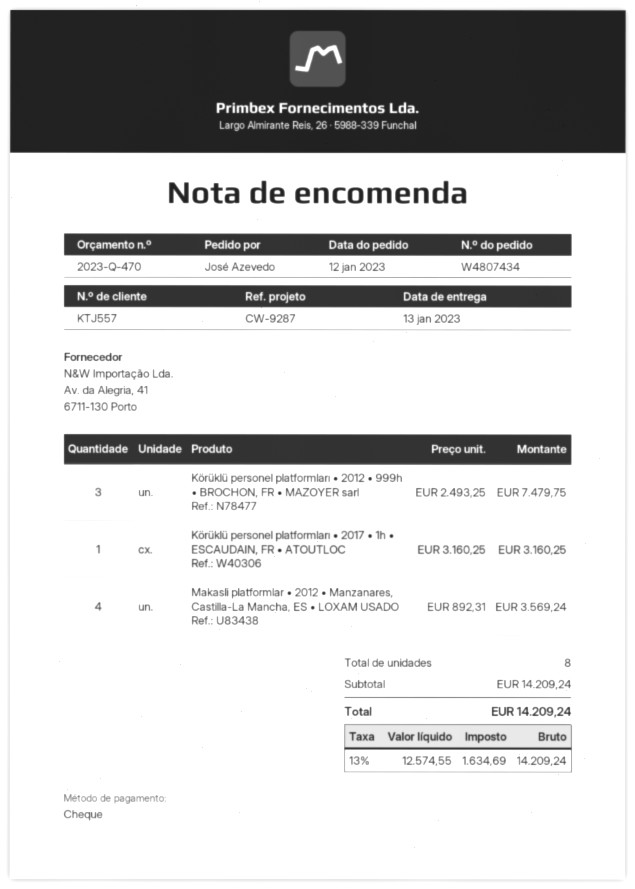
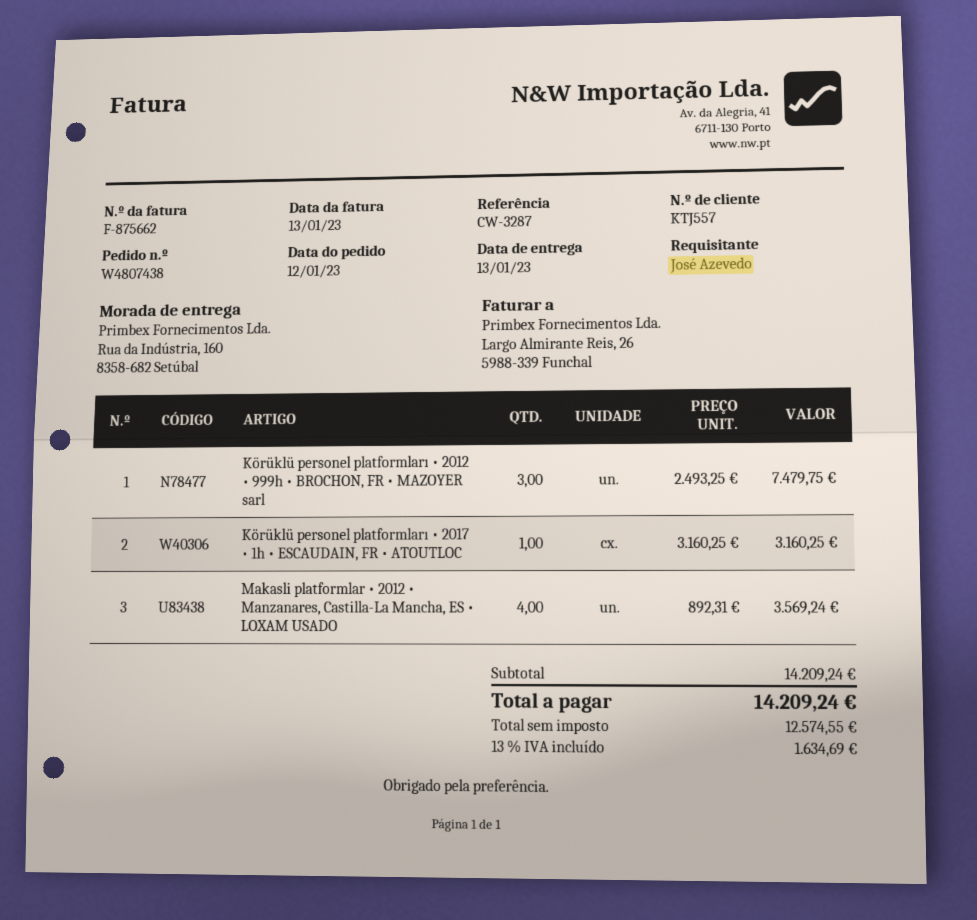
order number: W4807434 -> W4807438
reference: CW-9287 -> CW-3287

